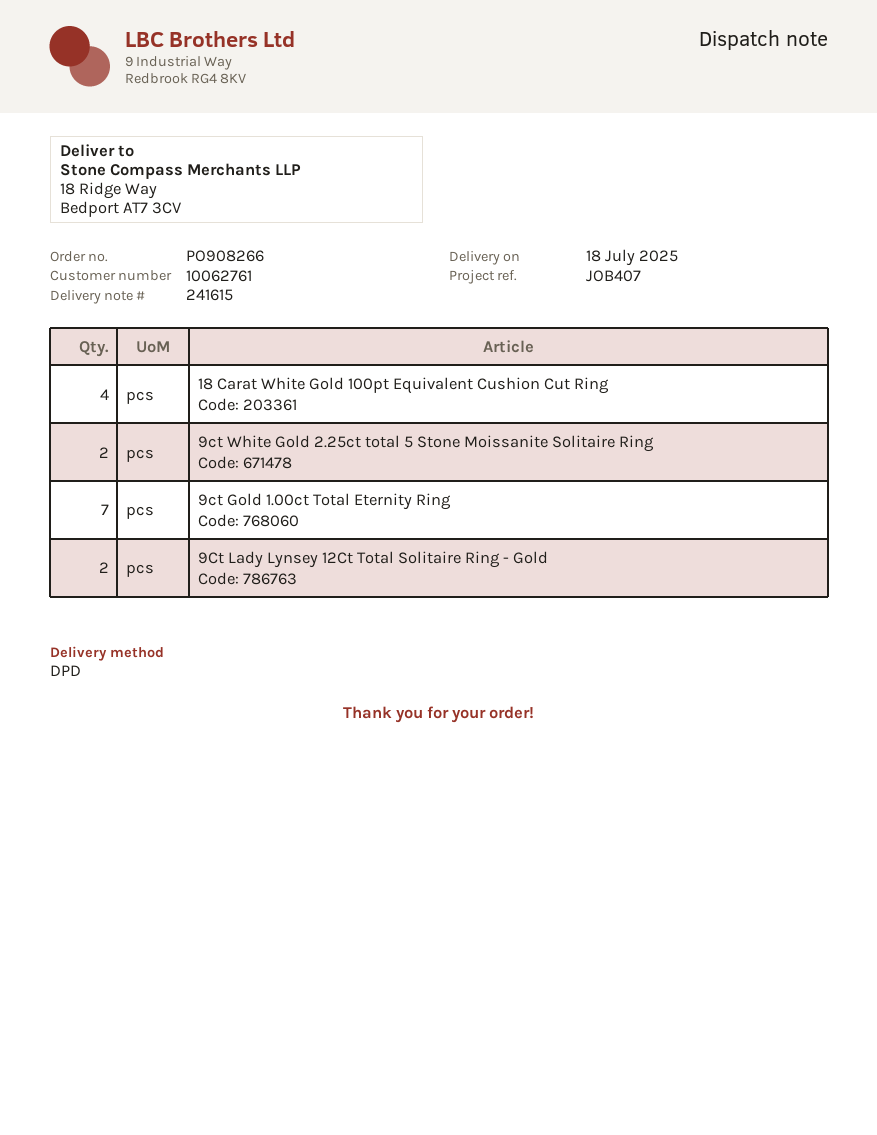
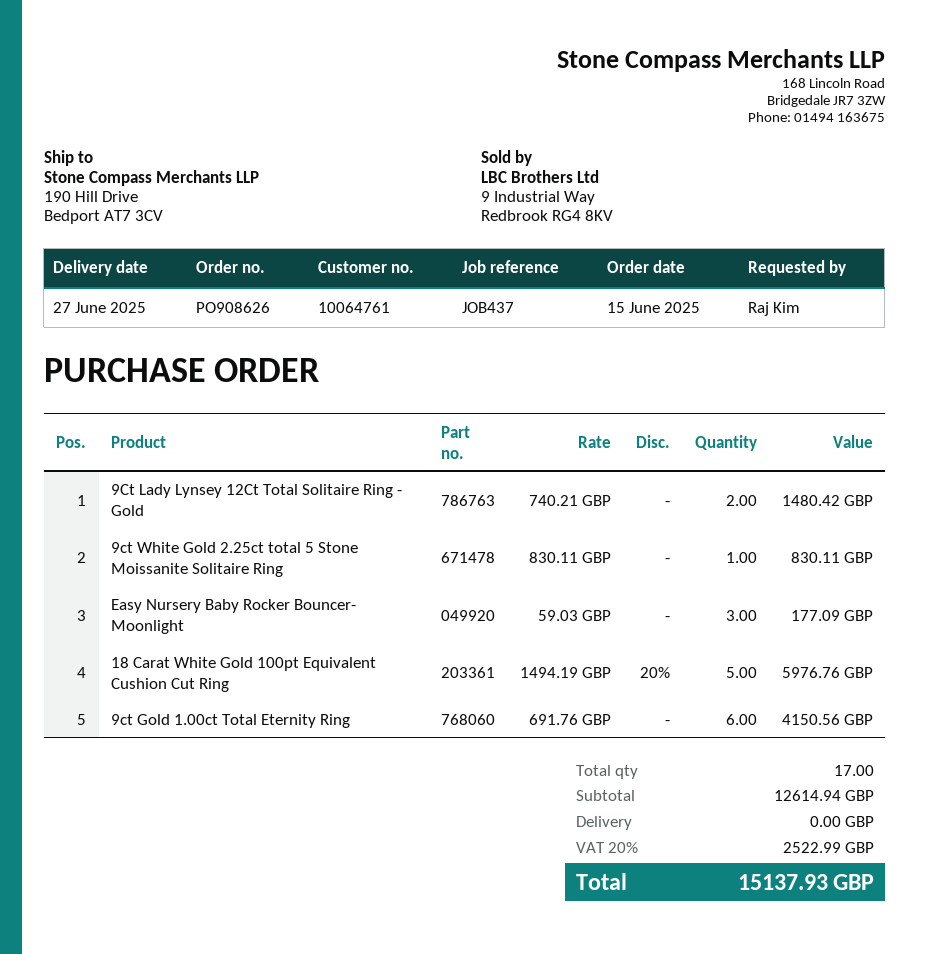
order number: PO908266 -> PO908626
delivery date: 2025-07-18 -> 2025-06-27
customer number: 10062761 -> 10064761
reference: JOB407 -> JOB437
ship to: 18 Ridge Way, Bedport AT7 3CV -> 190 Hill Drive, Bedport AT7 3CV
18 Carat White Gold 100pt Equivalent Cushion Cut Ring: 4 -> 5
9ct White Gold 2.25ct total 5 Stone Moissanite Solitaire Ring: 2 -> 1
9ct Gold 1.00ct Total Eternity Ring: 7 -> 6
Easy Nursery Baby Rocker Bouncer- Moonlight: none -> 3

